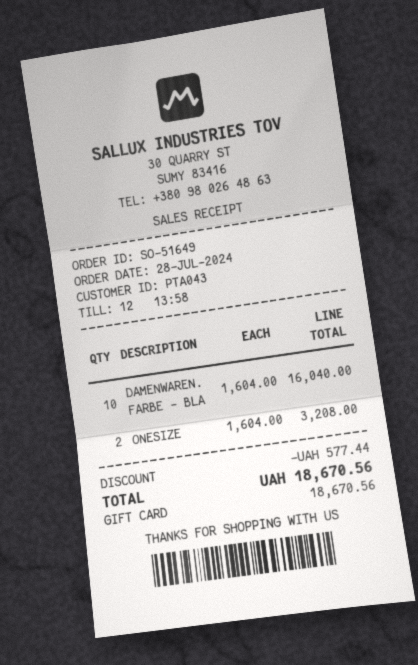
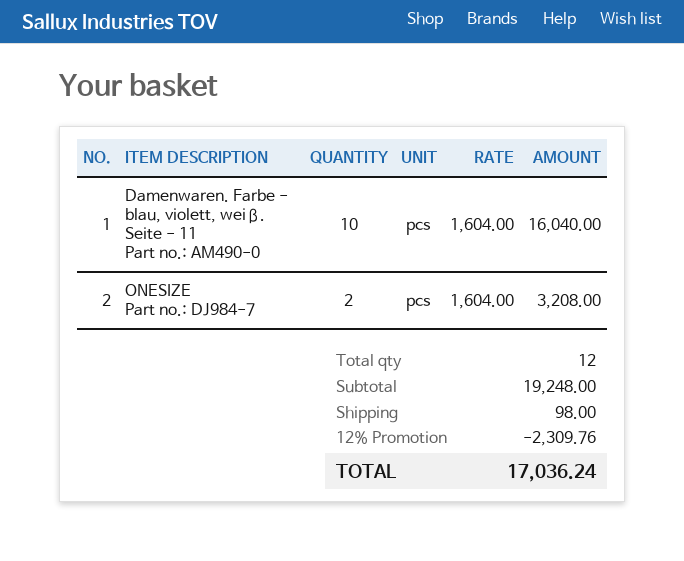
discount: 577.44 -> 2309.76
shipping: none -> 98.00
total: 18670.56 -> 17036.24

